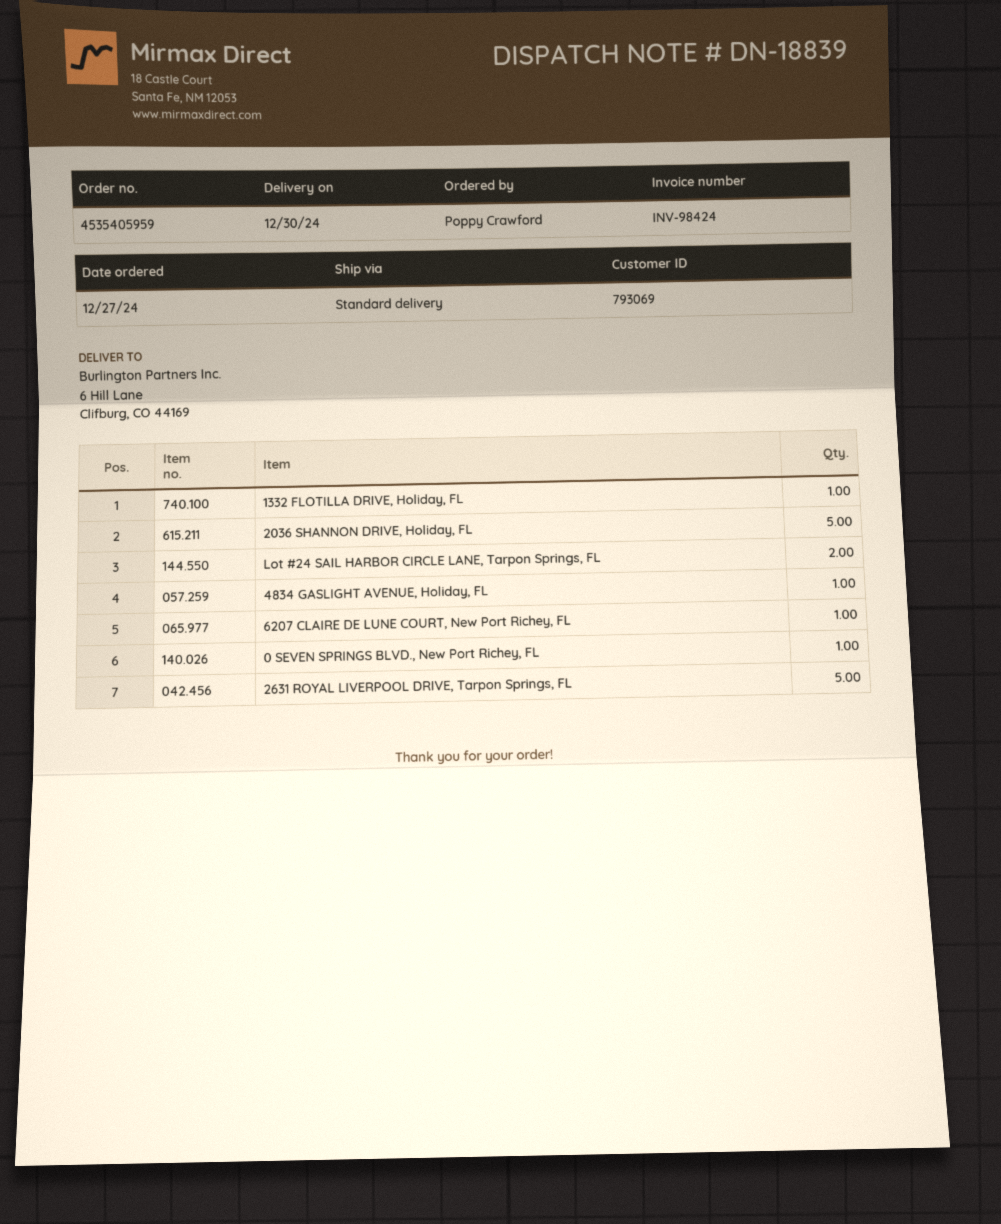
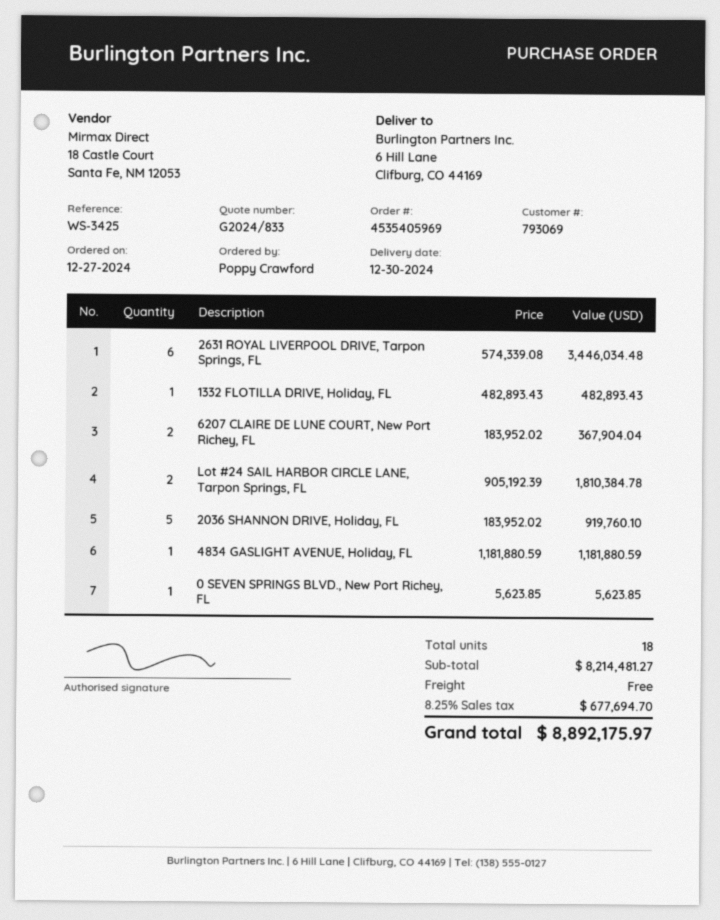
order number: 4535405959 -> 4535405969
6207 CLAIRE DE LUNE COURT, New Port Richey, FL: 1 -> 2
2631 ROYAL LIVERPOOL DRIVE, Tarpon Springs, FL: 5 -> 6

